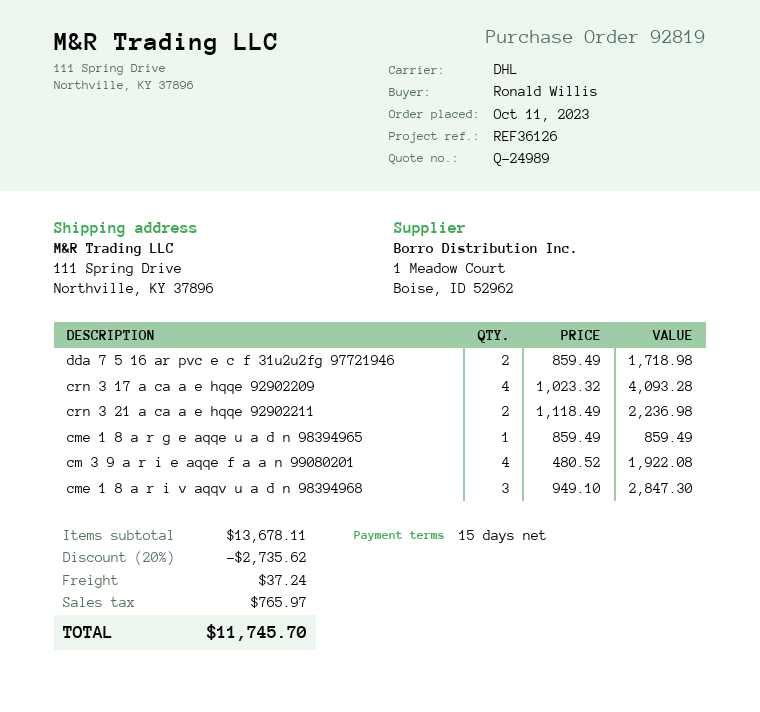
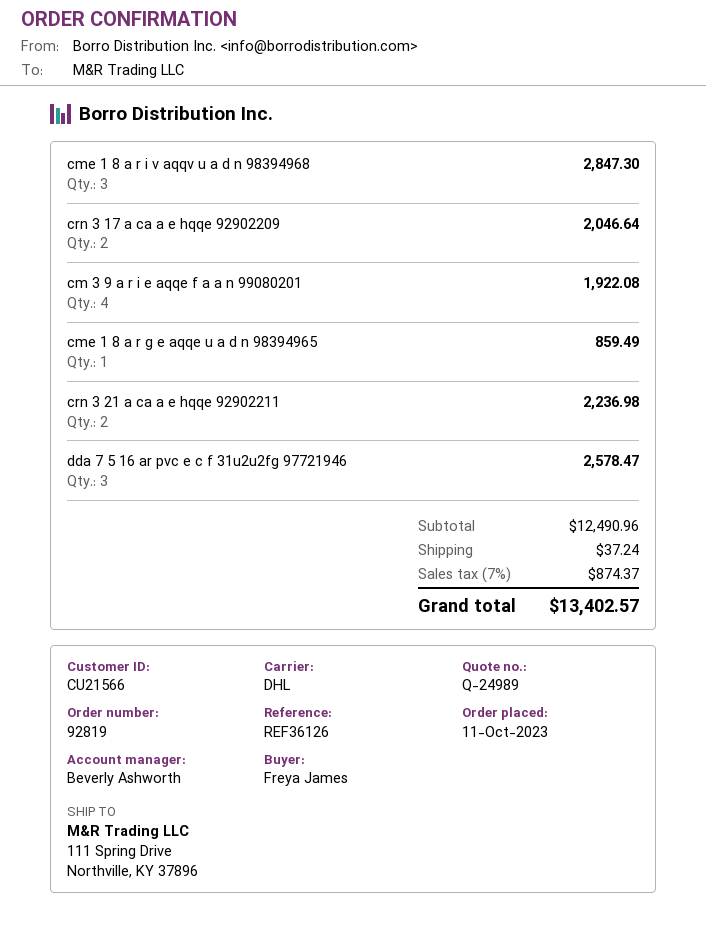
ordered by: Ronald Willis -> Freya James
dda 7 5 16 ar pvc e c f 31u2u2fg 97721946: 2 for 1718.98 -> 3 for 2578.47
crn 3 17 a ca a e hqqe 92902209: 4 for 4093.28 -> 2 for 2046.64
subtotal: 13678.11 -> 12490.96
discount: 20% = 2735.62 -> none
tax: 765.97 -> 874.37
total: 11745.70 -> 13402.57

